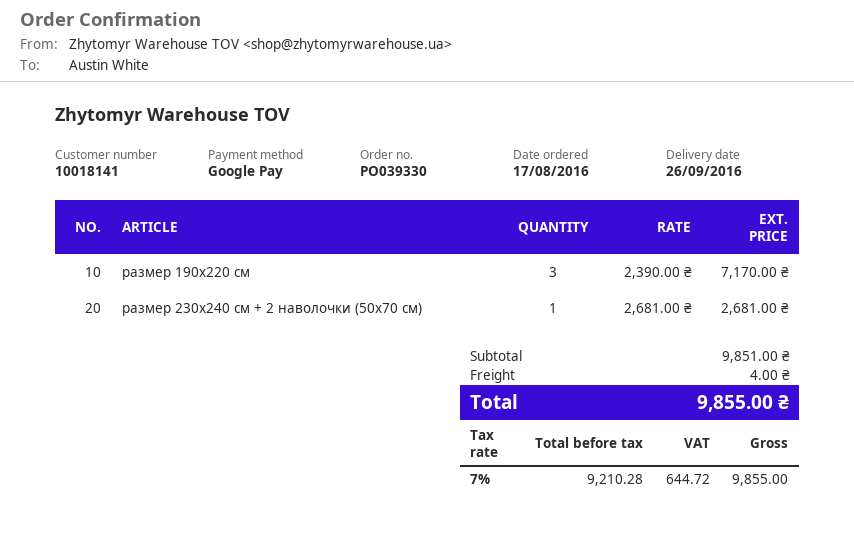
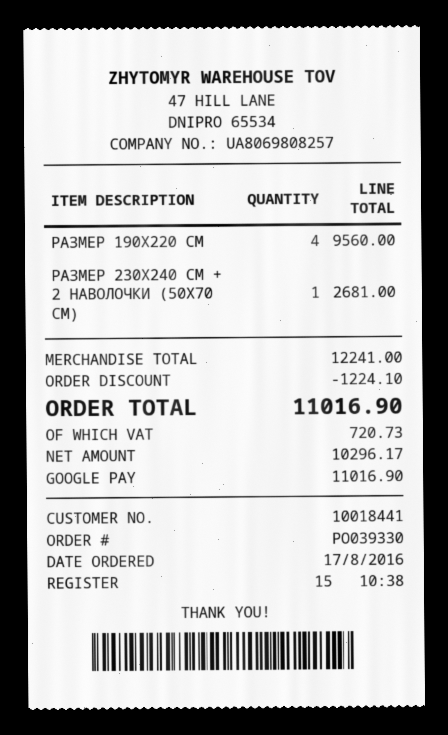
customer number: 10018141 -> 10018441
размер 190х220 см: 3 for 7170.00 -> 4 for 9560.00
subtotal: 9851.00 -> 12241.00
discount: none -> 1224.10
shipping: 4.00 -> none
net: 9210.28 -> 10296.17
tax: 644.72 -> 720.73
total: 9855.00 -> 11016.90

